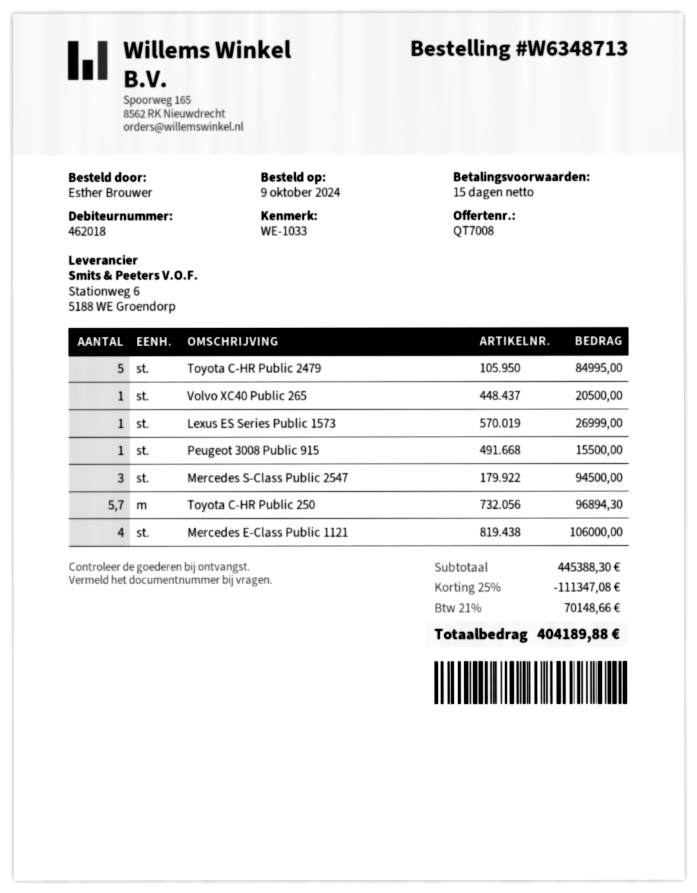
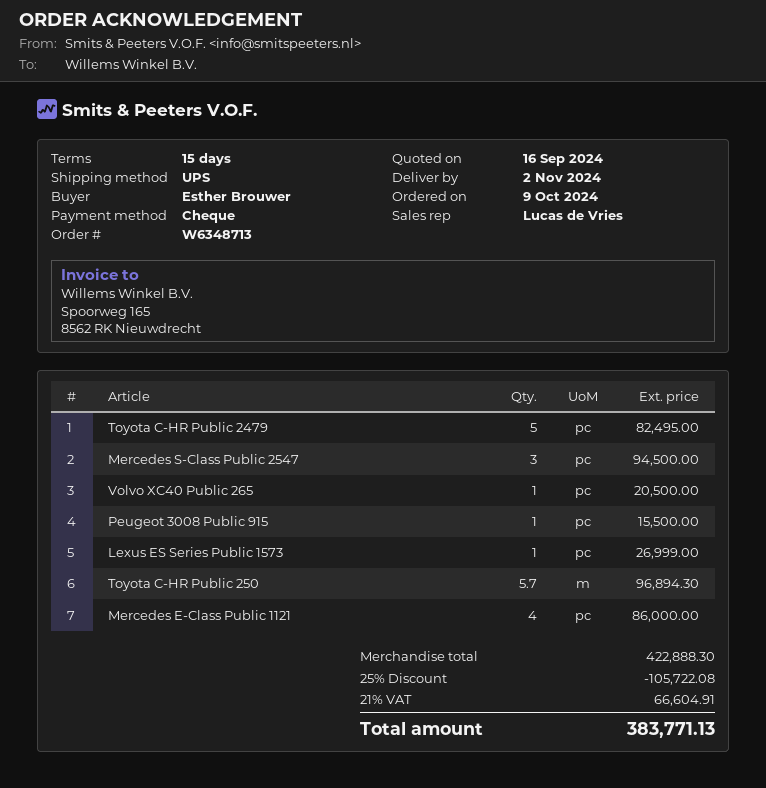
Toyota C-HR Public 2479: 5 for 84995.00 -> 5 for 82495.00
Mercedes E-Class Public 1121: 4 for 106000.00 -> 4 for 86000.00
subtotal: 445388.30 -> 422888.30
discount: 25% = 111347.08 -> 25% = 105722.08
tax: 21% = 70148.66 -> 21% = 66604.91
total: 404189.88 -> 383771.13

